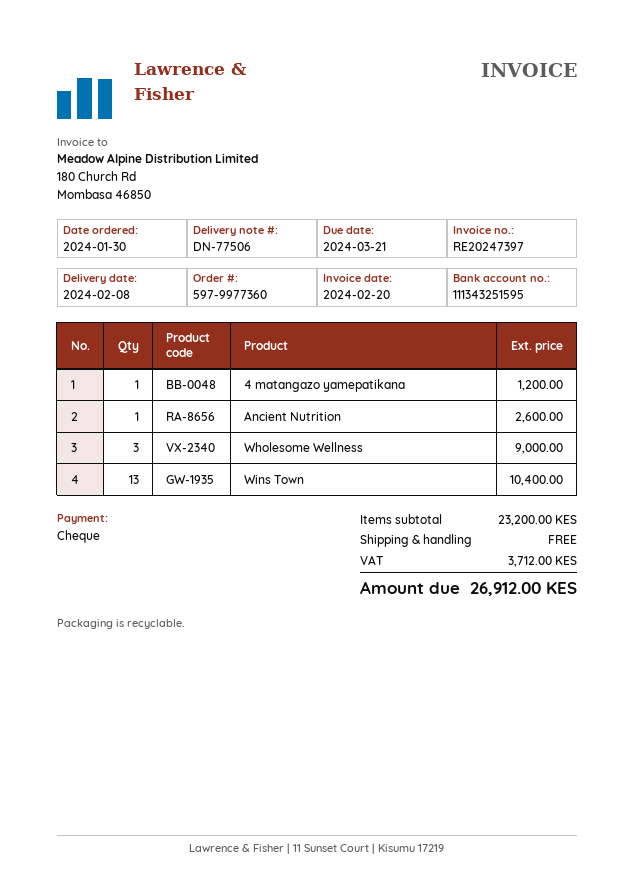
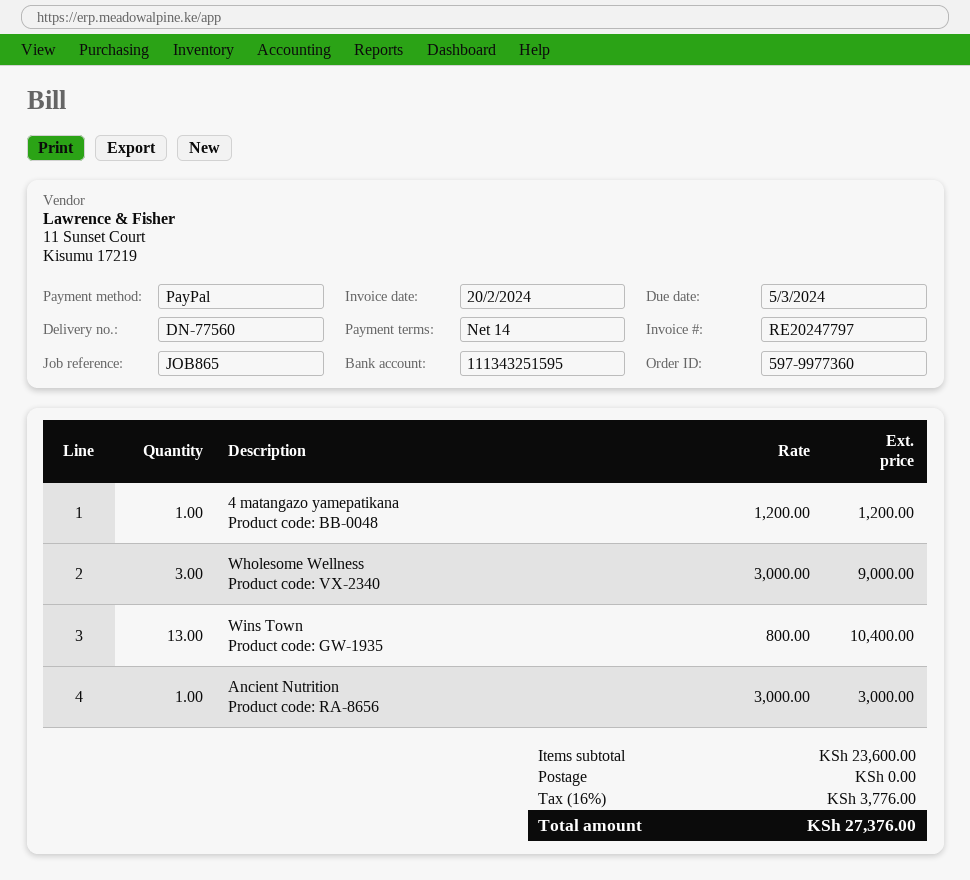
delivery note number: DN-77506 -> DN-77560
invoice number: RE20247397 -> RE20247797
due date: 2024-03-21 -> 2024-03-05
payment method: cheque -> PayPal
Ancient Nutrition: 1 for 2600.00 -> 1 for 3000.00
subtotal: 23200.00 -> 23600.00
tax: 3712.00 -> 3776.00
total: 26912.00 -> 27376.00

